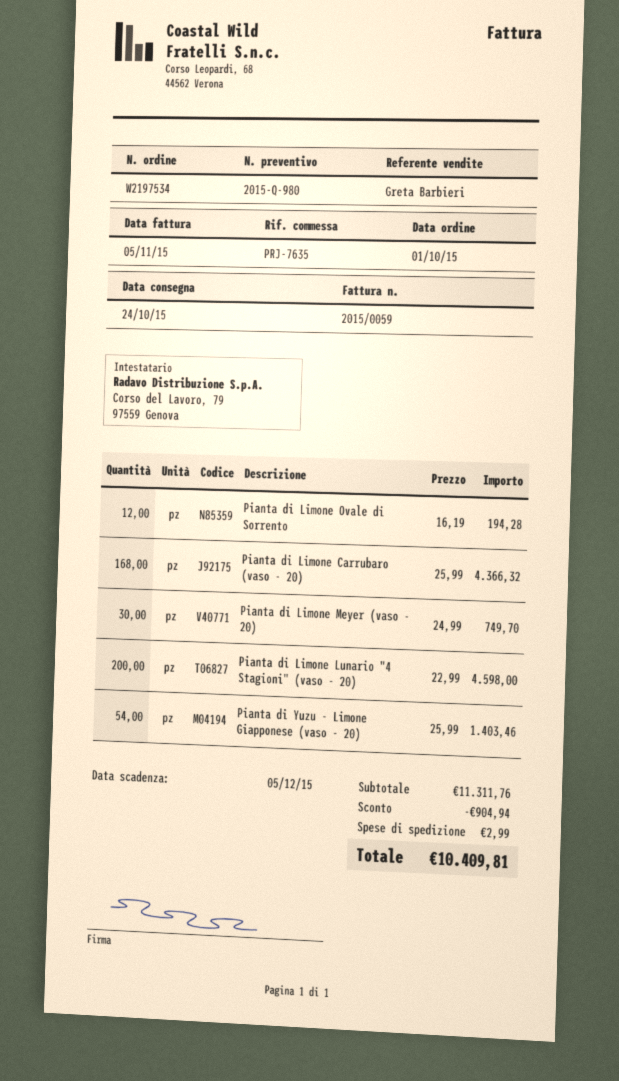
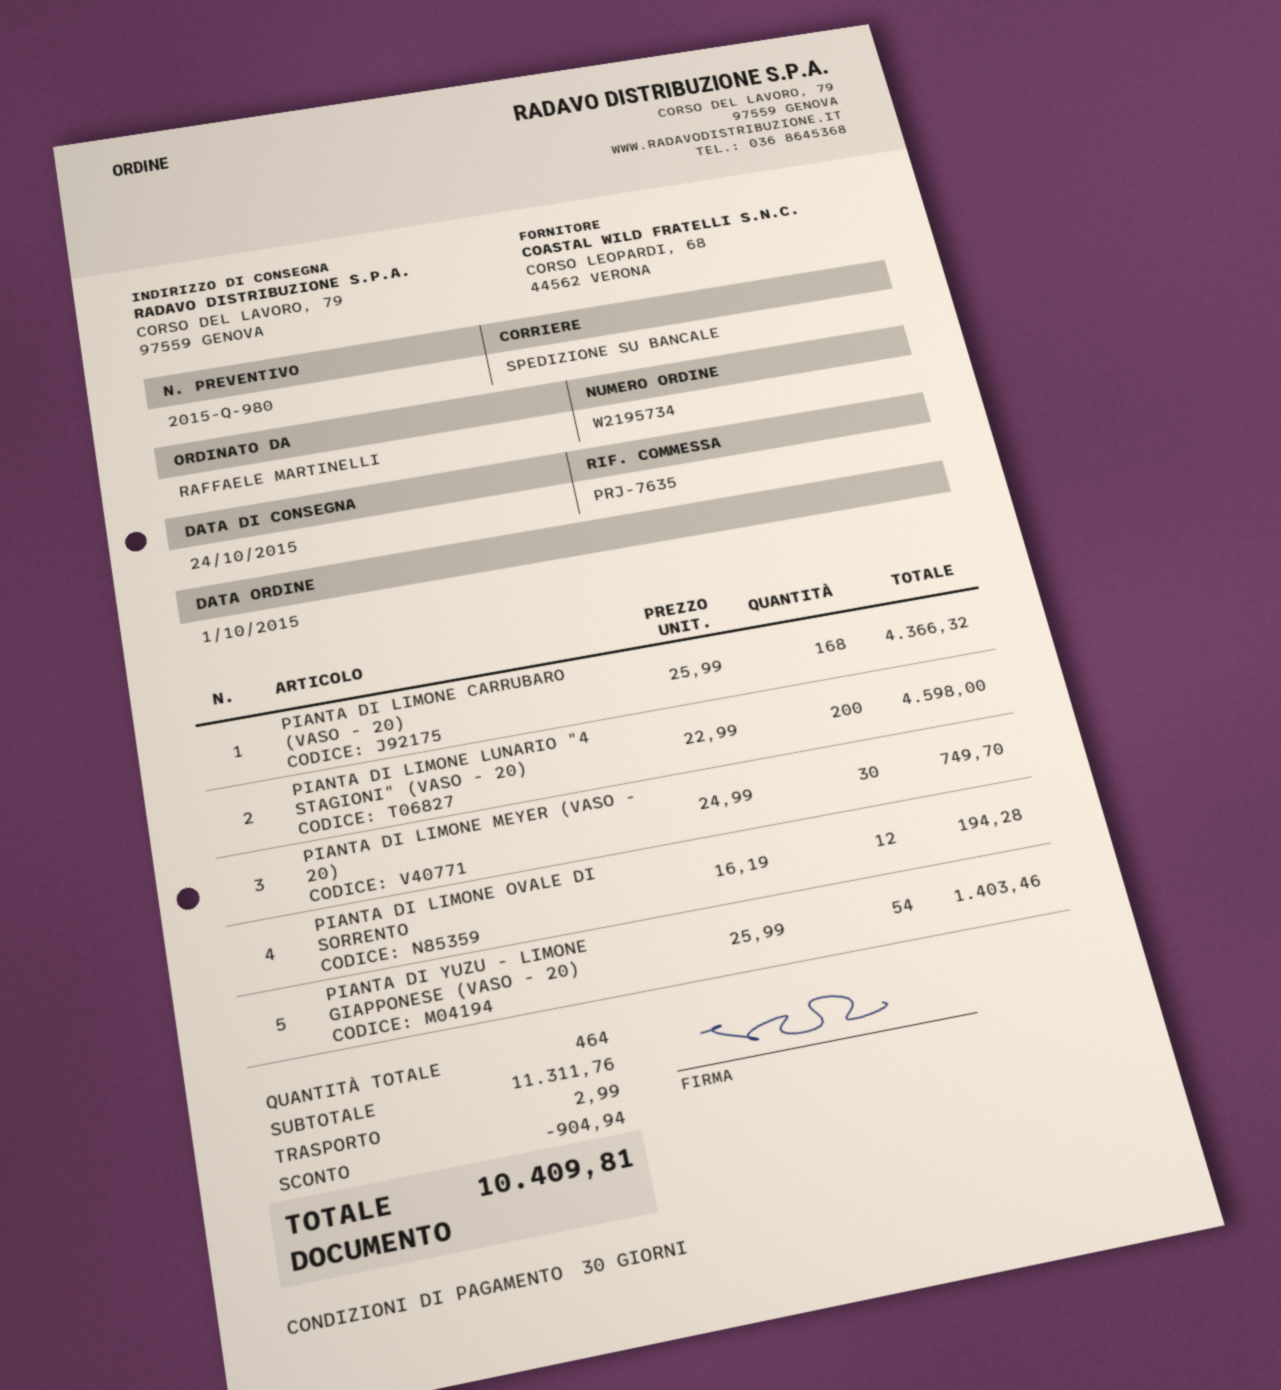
order number: W2197534 -> W2195734

